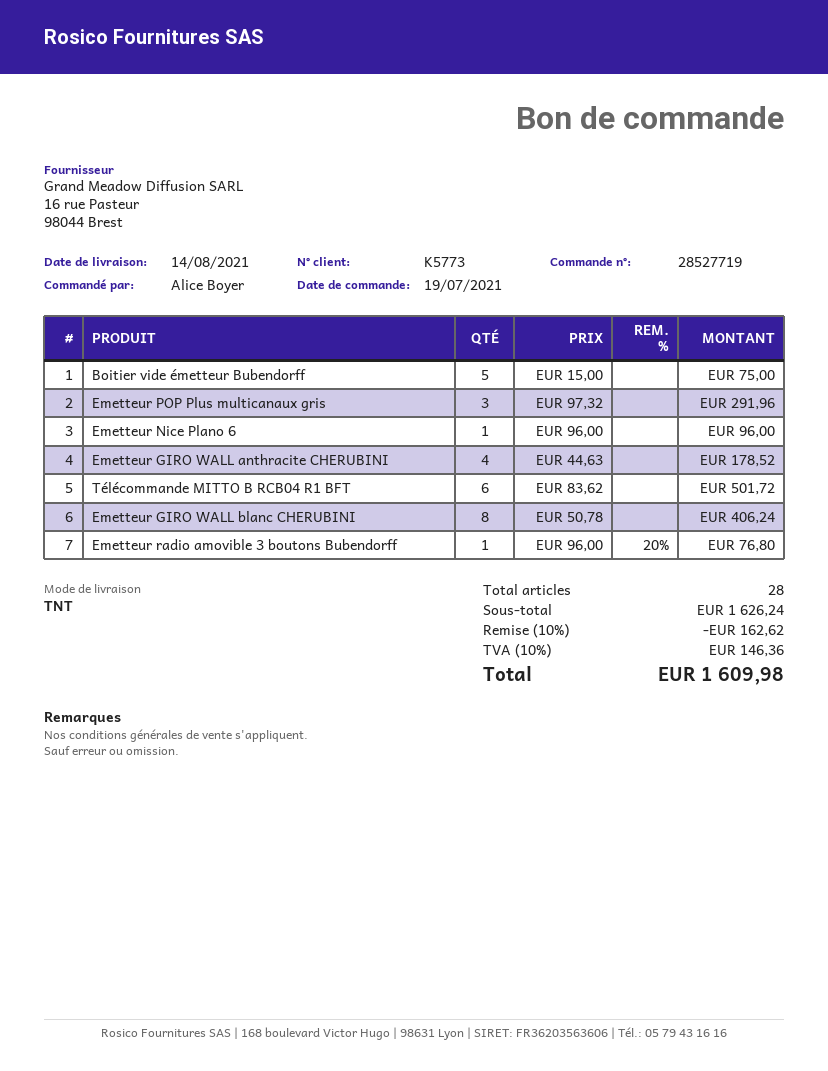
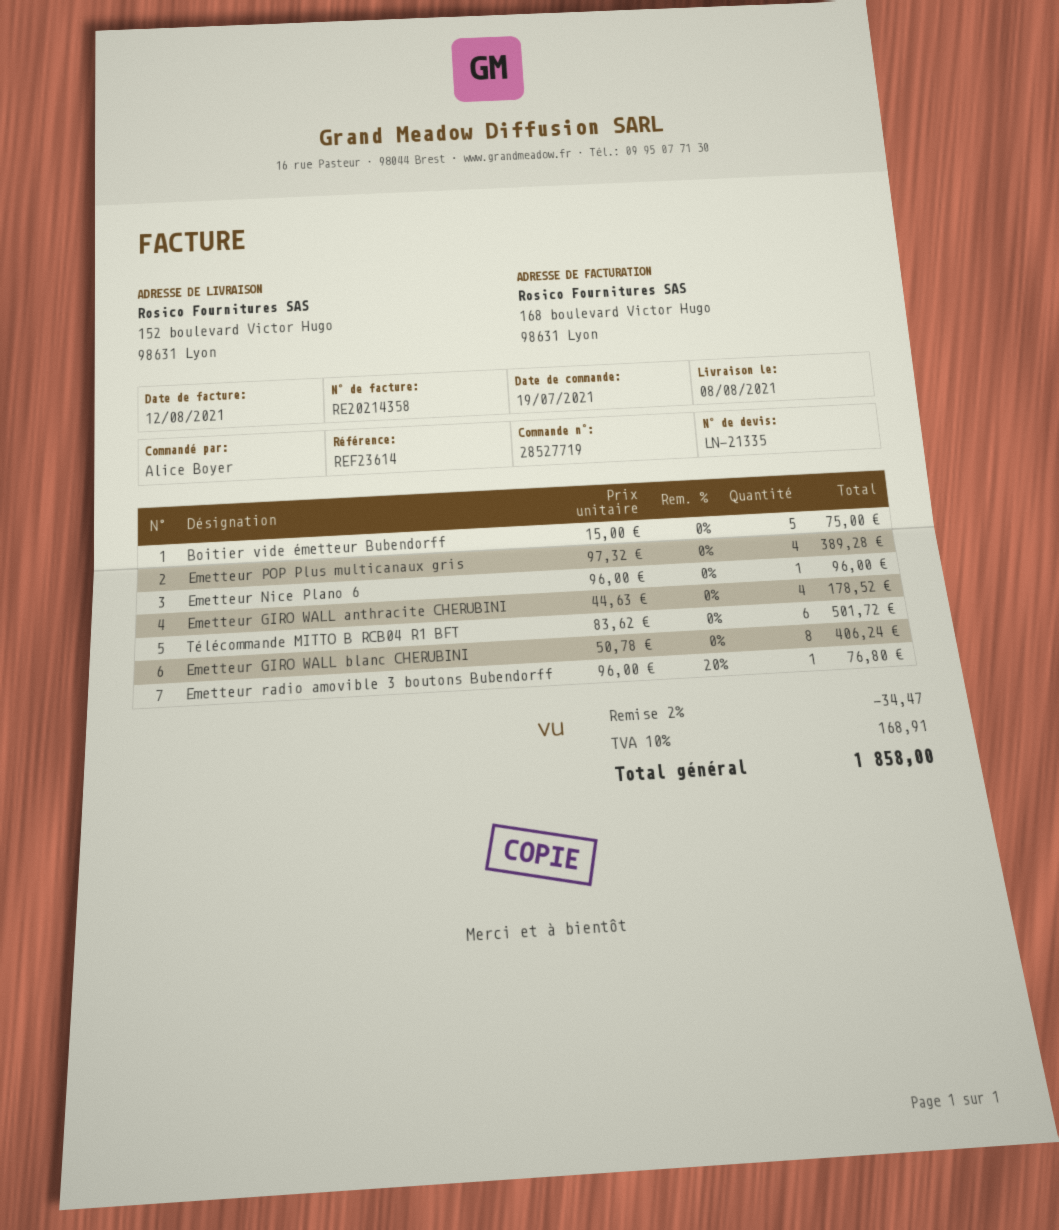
delivery date: 2021-08-14 -> 2021-08-08
Emetteur POP Plus multicanaux gris: 3 x 97.32 = 291.96 -> 4 x 97.32 = 389.28
discount: 10% = 162.62 -> 2% = 34.47
tax: 10% = 146.36 -> 10% = 168.91
total: 1609.98 -> 1858.00

